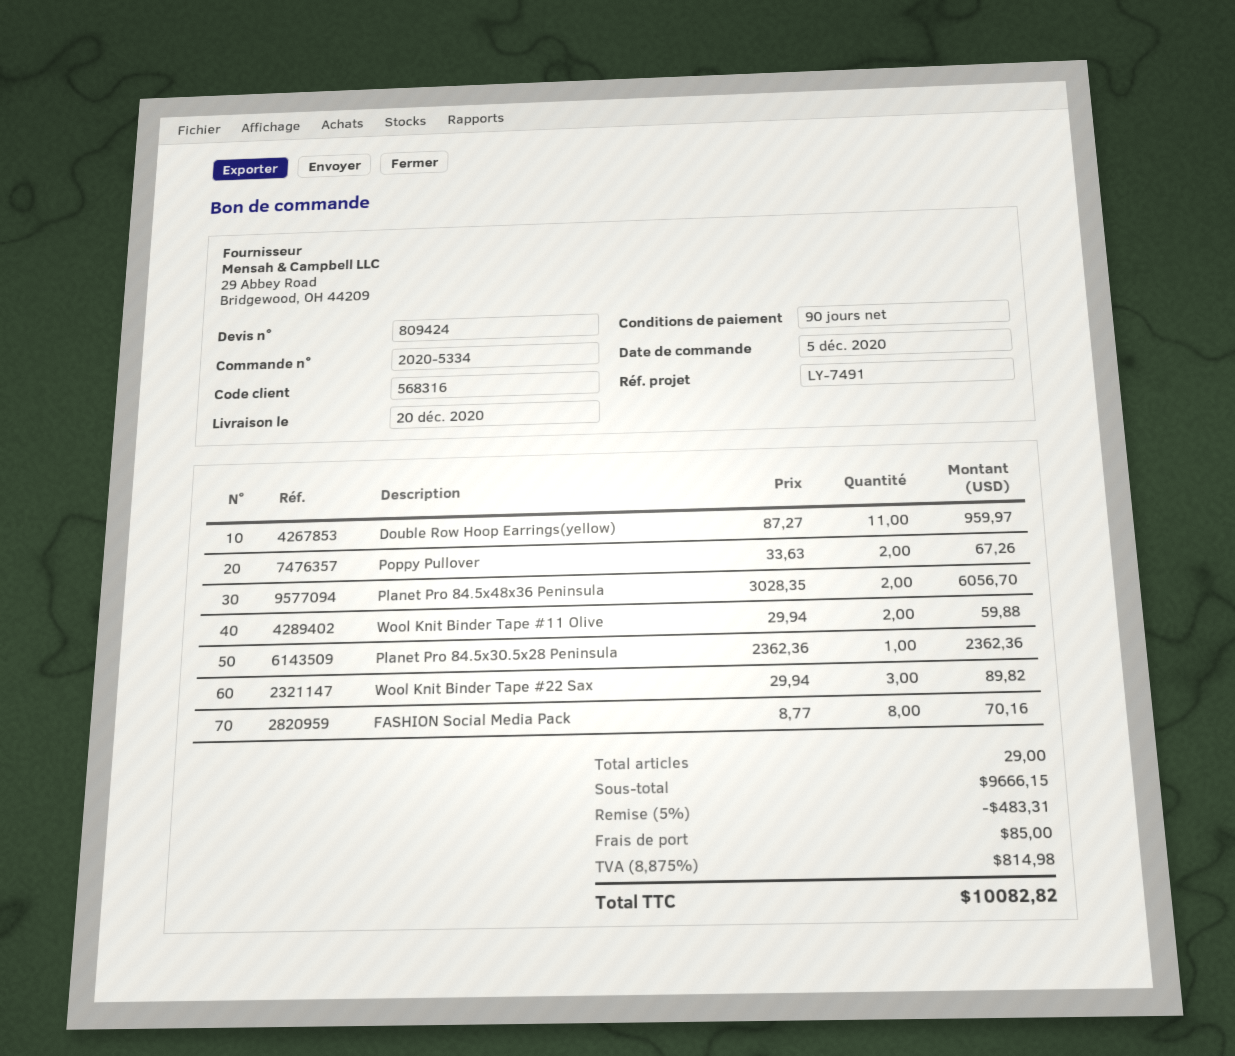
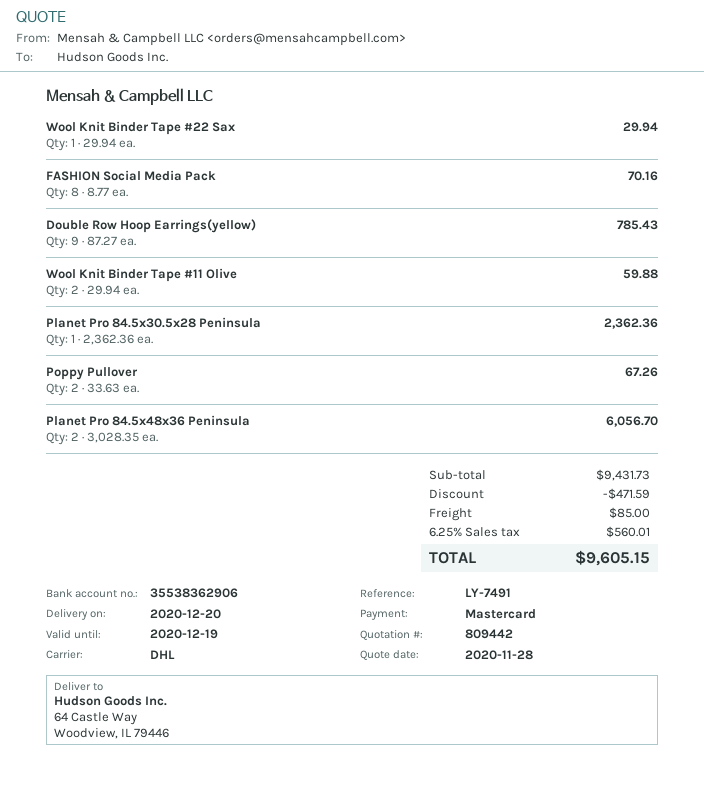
quote number: 809424 -> 809442
Double Row Hoop Earrings(yellow): 11 x 87.27 = 959.97 -> 9 x 87.27 = 785.43
Wool Knit Binder Tape #22 Sax: 3 x 29.94 = 89.82 -> 1 x 29.94 = 29.94
subtotal: 9666.15 -> 9431.73
discount: 483.31 -> 471.59
tax: 8.875% = 814.98 -> 6.25% = 560.01
total: 10082.82 -> 9605.15

